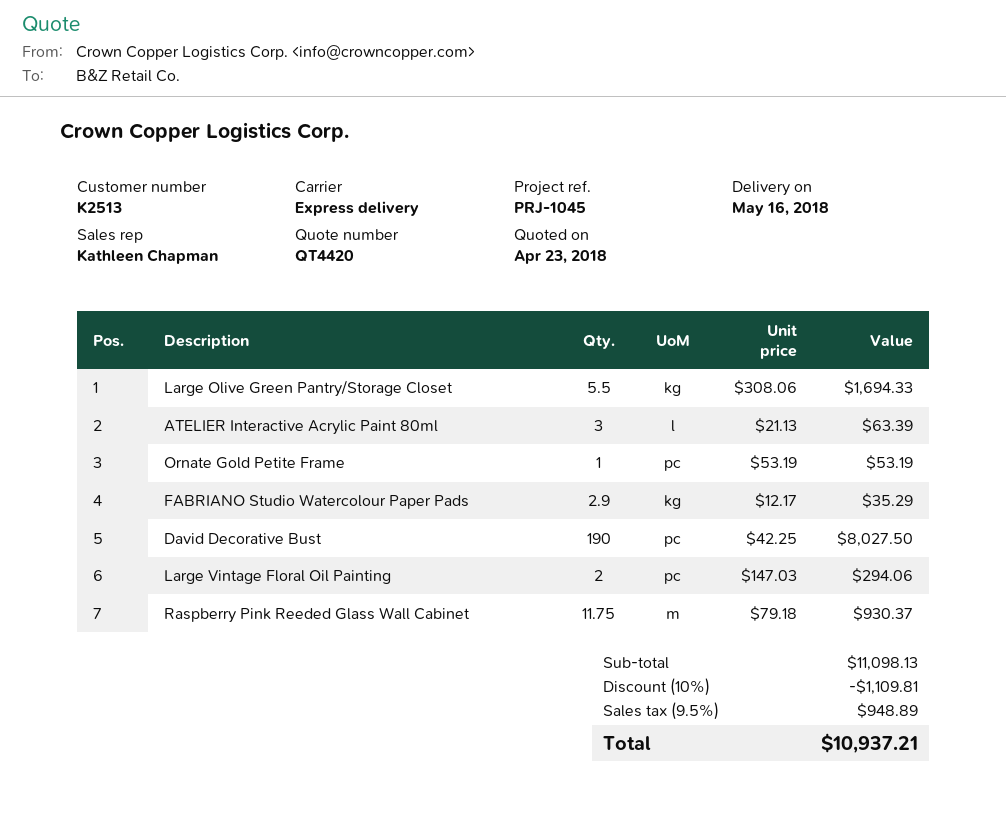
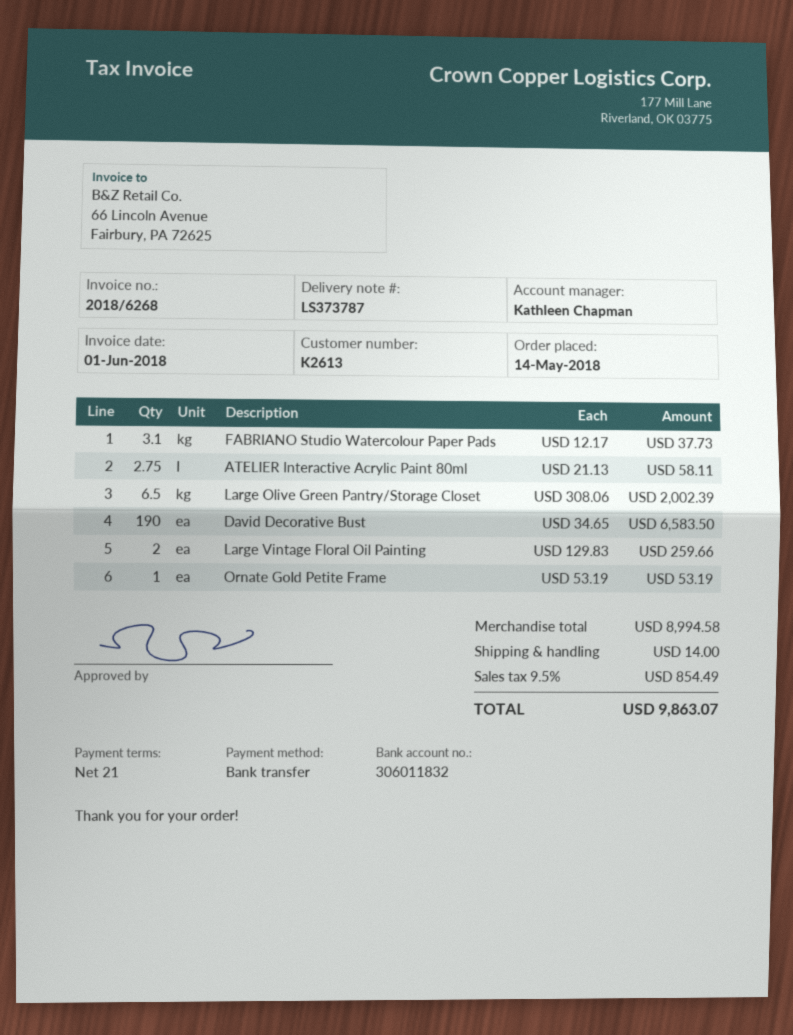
customer number: K2513 -> K2613
Large Olive Green Pantry/Storage Closet: 5.5 x 308.06 = 1694.33 -> 6.5 x 308.06 = 2002.39
ATELIER Interactive Acrylic Paint 80ml: 3 x 21.13 = 63.39 -> 2.75 x 21.13 = 58.11
FABRIANO Studio Watercolour Paper Pads: 2.9 x 12.17 = 35.29 -> 3.1 x 12.17 = 37.73
David Decorative Bust: 190 x 42.25 = 8027.50 -> 190 x 34.65 = 6583.50
Large Vintage Floral Oil Painting: 2 x 147.03 = 294.06 -> 2 x 129.83 = 259.66
Raspberry Pink Reeded Glass Wall Cabinet: 11.75 x 79.18 = 930.37 -> none
subtotal: 11098.13 -> 8994.58
discount: 10% = 1109.81 -> none
shipping: none -> 14.00
tax: 9.5% = 948.89 -> 9.5% = 854.49
total: 10937.21 -> 9863.07

